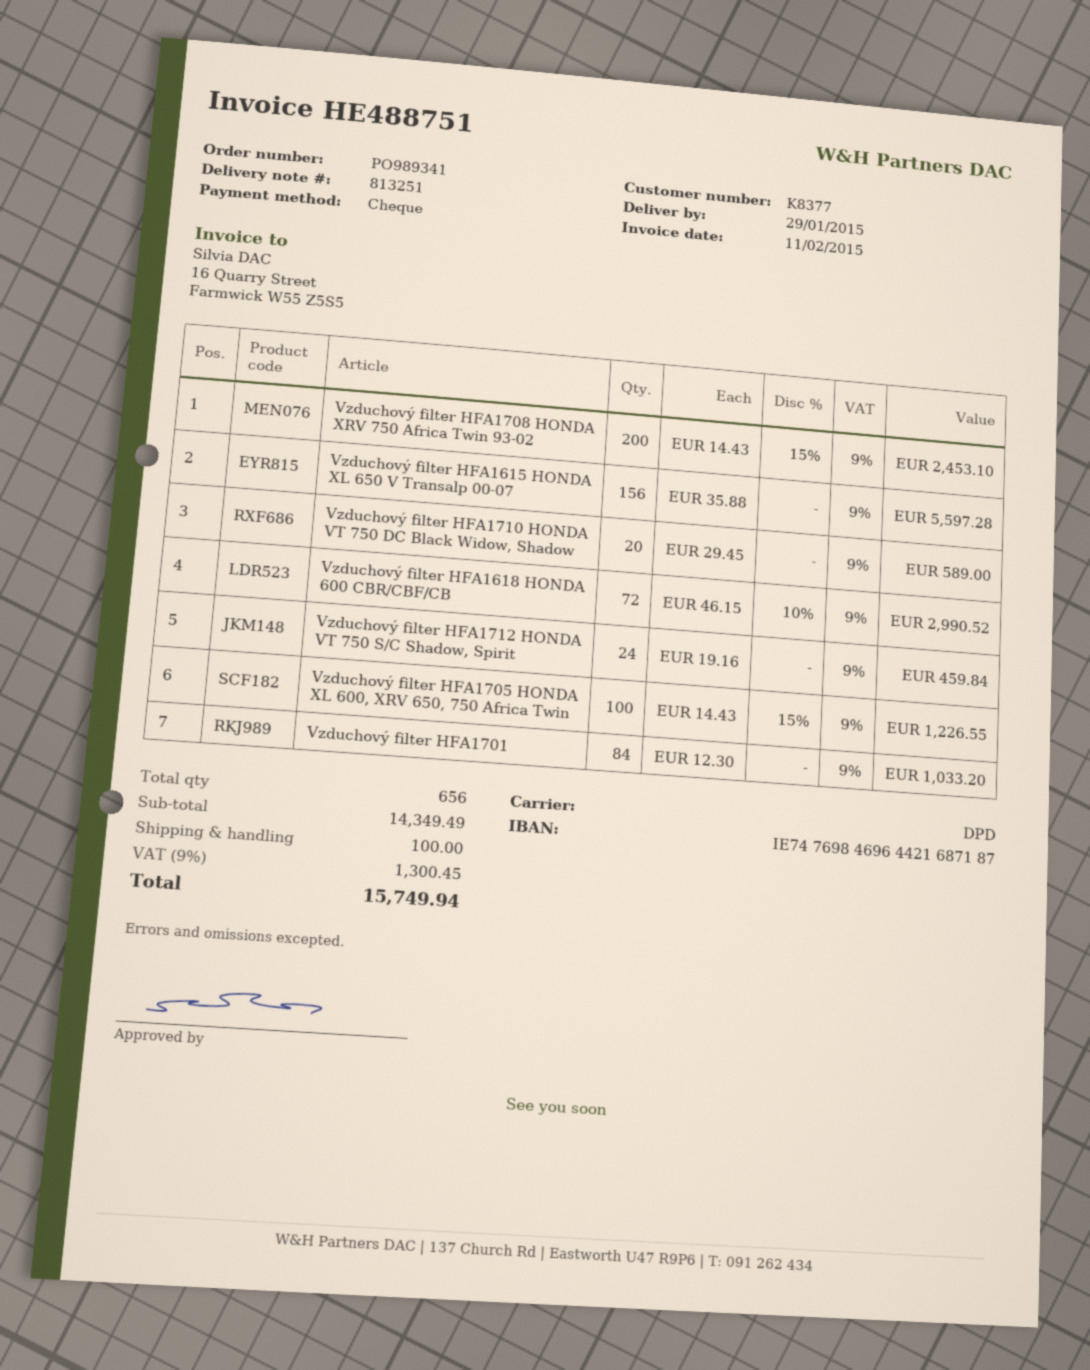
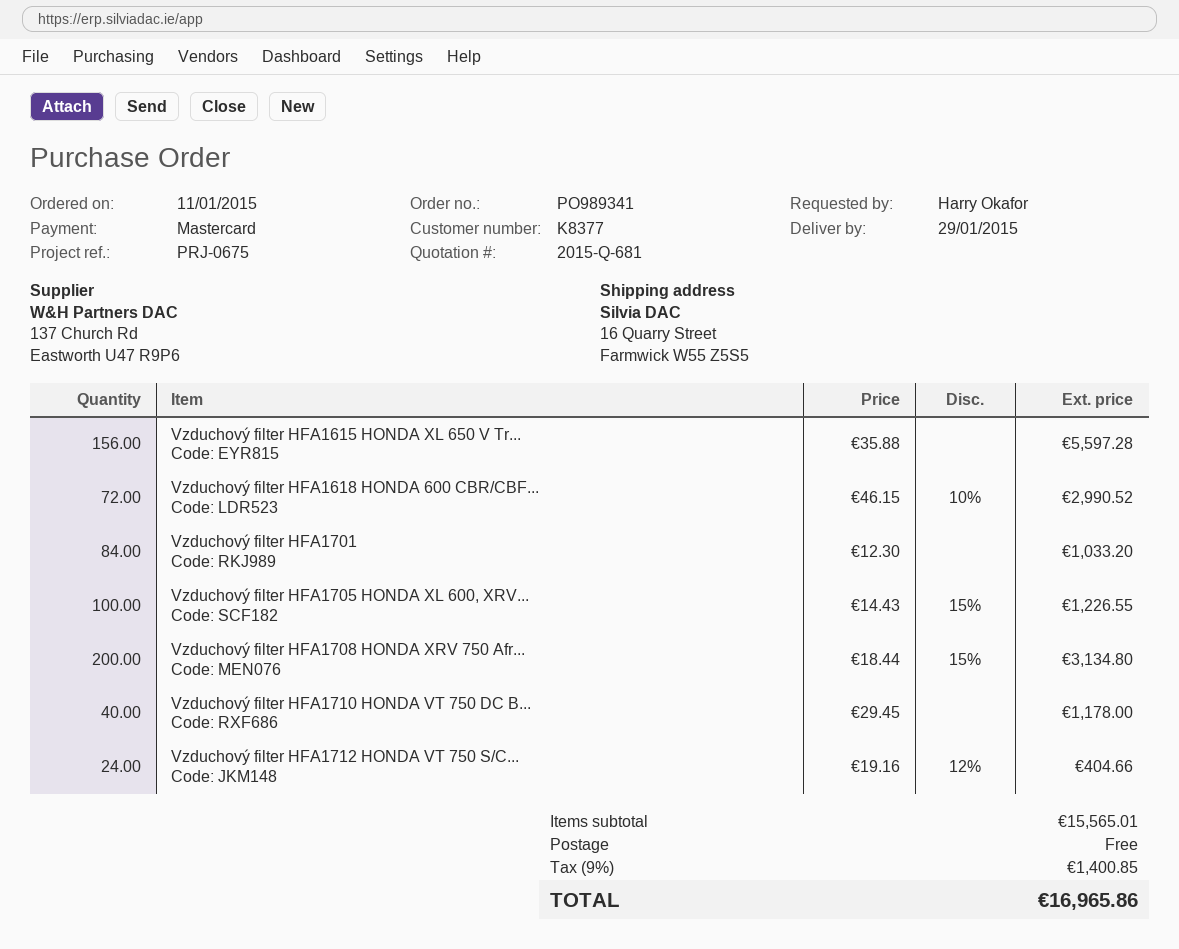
payment method: cheque -> Mastercard
Vzduchový filter HFA1708 HONDA XRV 750 Africa Twin 93-02: 200 x 14.43 - 15% = 2453.10 -> 200 x 18.44 - 15% = 3134.80
Vzduchový filter HFA1710 HONDA VT 750 DC Black Widow, Shadow: 20 x 29.45 = 589.00 -> 40 x 29.45 = 1178.00
Vzduchový filter HFA1712 HONDA VT 750 S/C Shadow, Spirit: 24 x 19.16 = 459.84 -> 24 x 19.16 - 12% = 404.66
subtotal: 14349.49 -> 15565.01
shipping: 100.00 -> 0.00
tax: 9% = 1300.45 -> 9% = 1400.85
total: 15749.94 -> 16965.86

